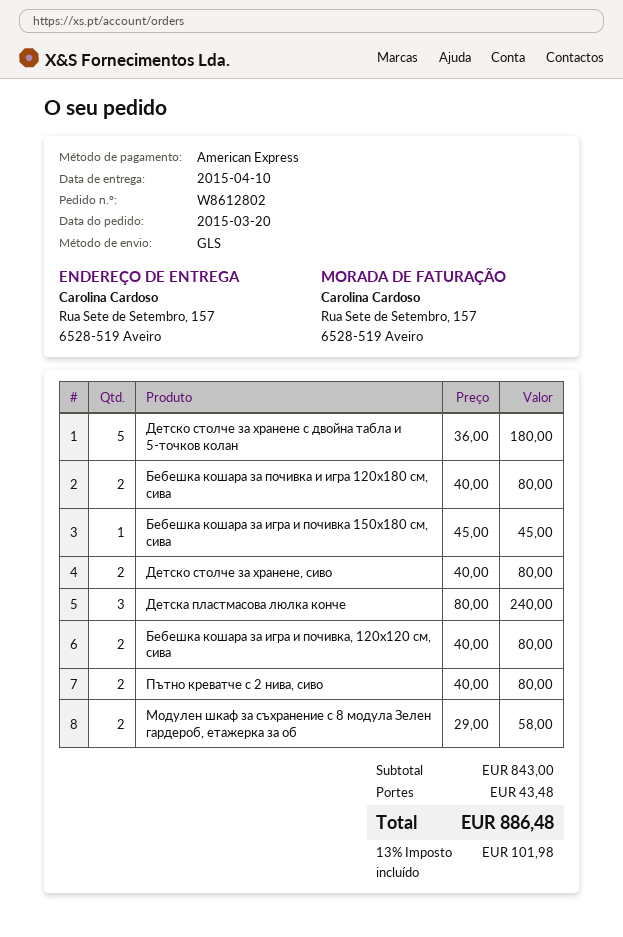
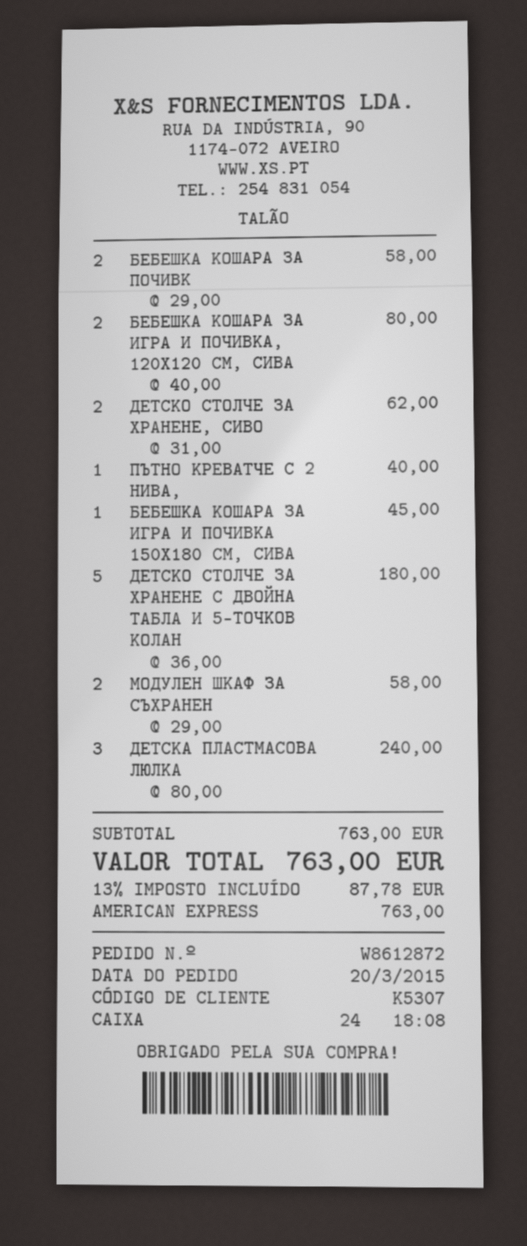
order number: W8612802 -> W8612872
Бебешка кошара за почивка и игра 120x180 см, сива: 2 x 40.00 = 80.00 -> 2 x 29.00 = 58.00
Детско столче за хранене, сиво: 2 x 40.00 = 80.00 -> 2 x 31.00 = 62.00
Пътно креватче с 2 нива, сиво: 2 x 40.00 = 80.00 -> 1 x 40.00 = 40.00
subtotal: 843.00 -> 763.00
shipping: 43.48 -> none
tax: 13% = 101.98 -> 13% = 87.78
total: 886.48 -> 763.00

